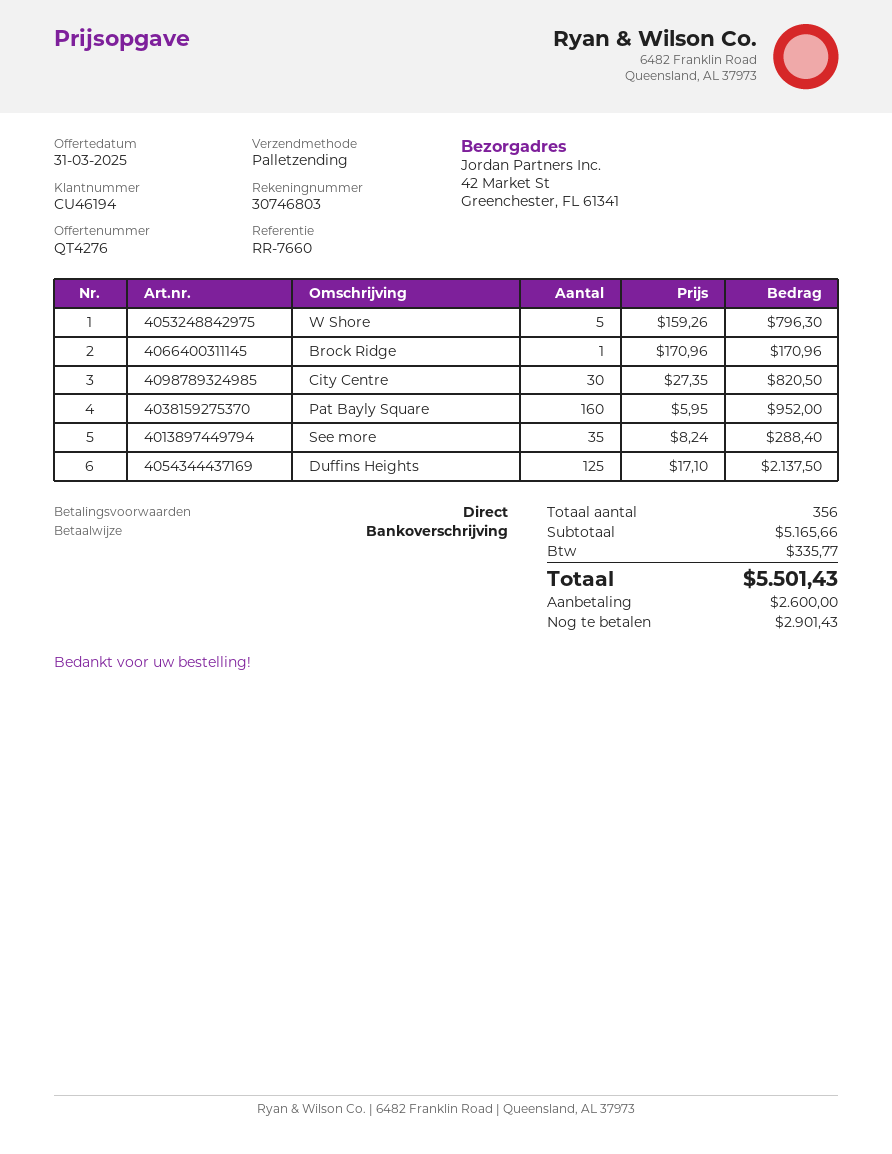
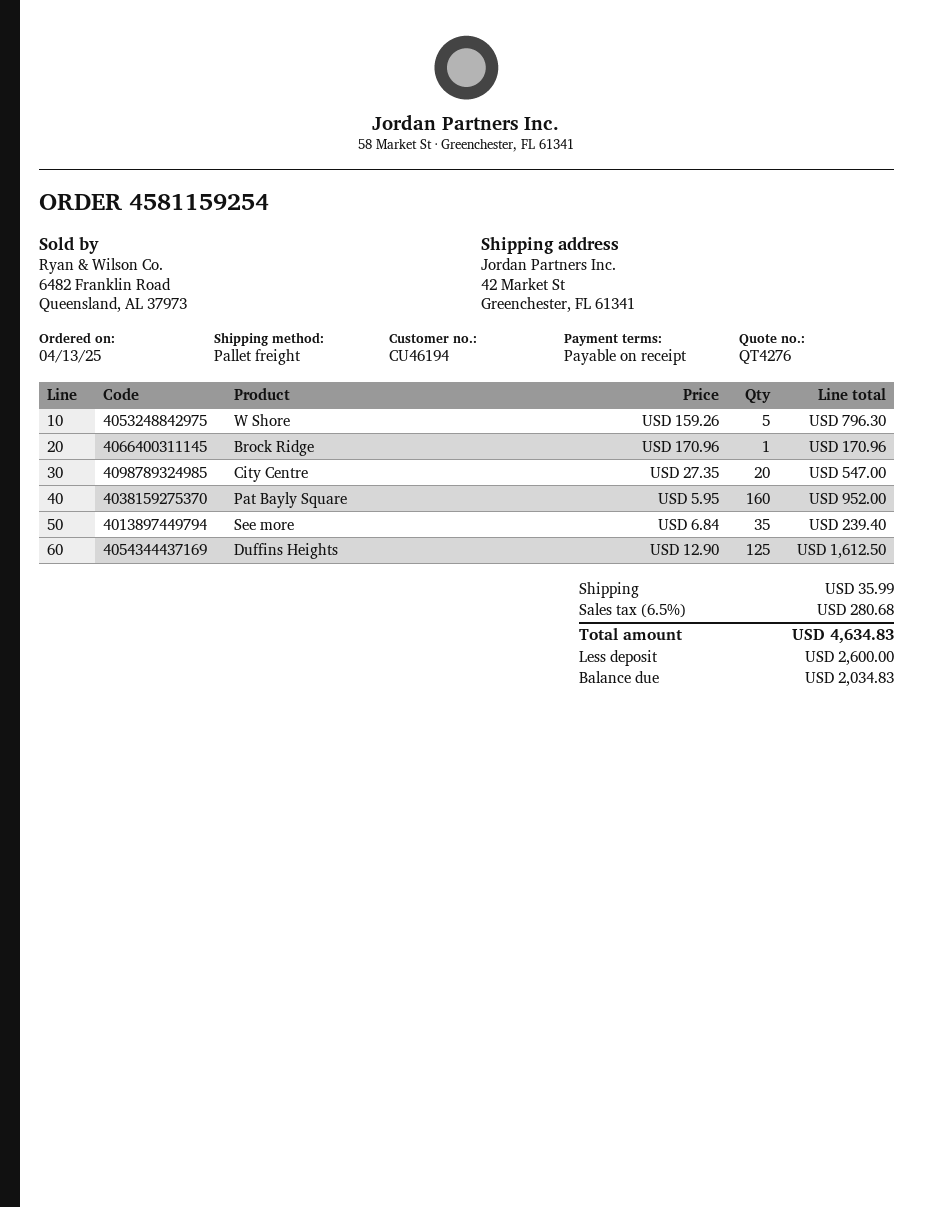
City Centre: 30 x 27.35 = 820.50 -> 20 x 27.35 = 547.00
See more: 35 x 8.24 = 288.40 -> 35 x 6.84 = 239.40
Duffins Heights: 125 x 17.10 = 2137.50 -> 125 x 12.90 = 1612.50
shipping: none -> 35.99
tax: 335.77 -> 280.68
total: 5501.43 -> 4634.83
balance: 2901.43 -> 2034.83

